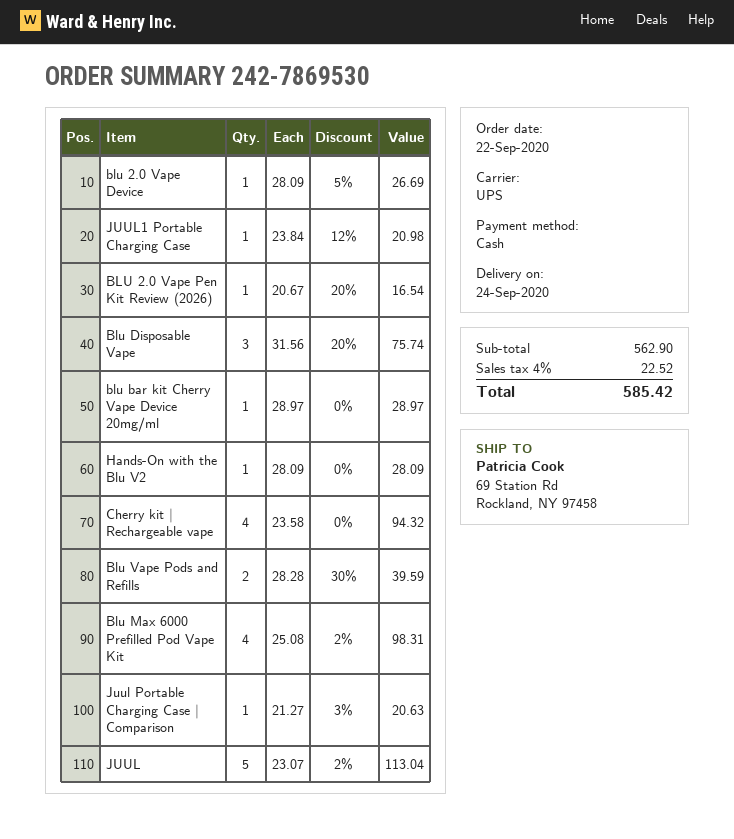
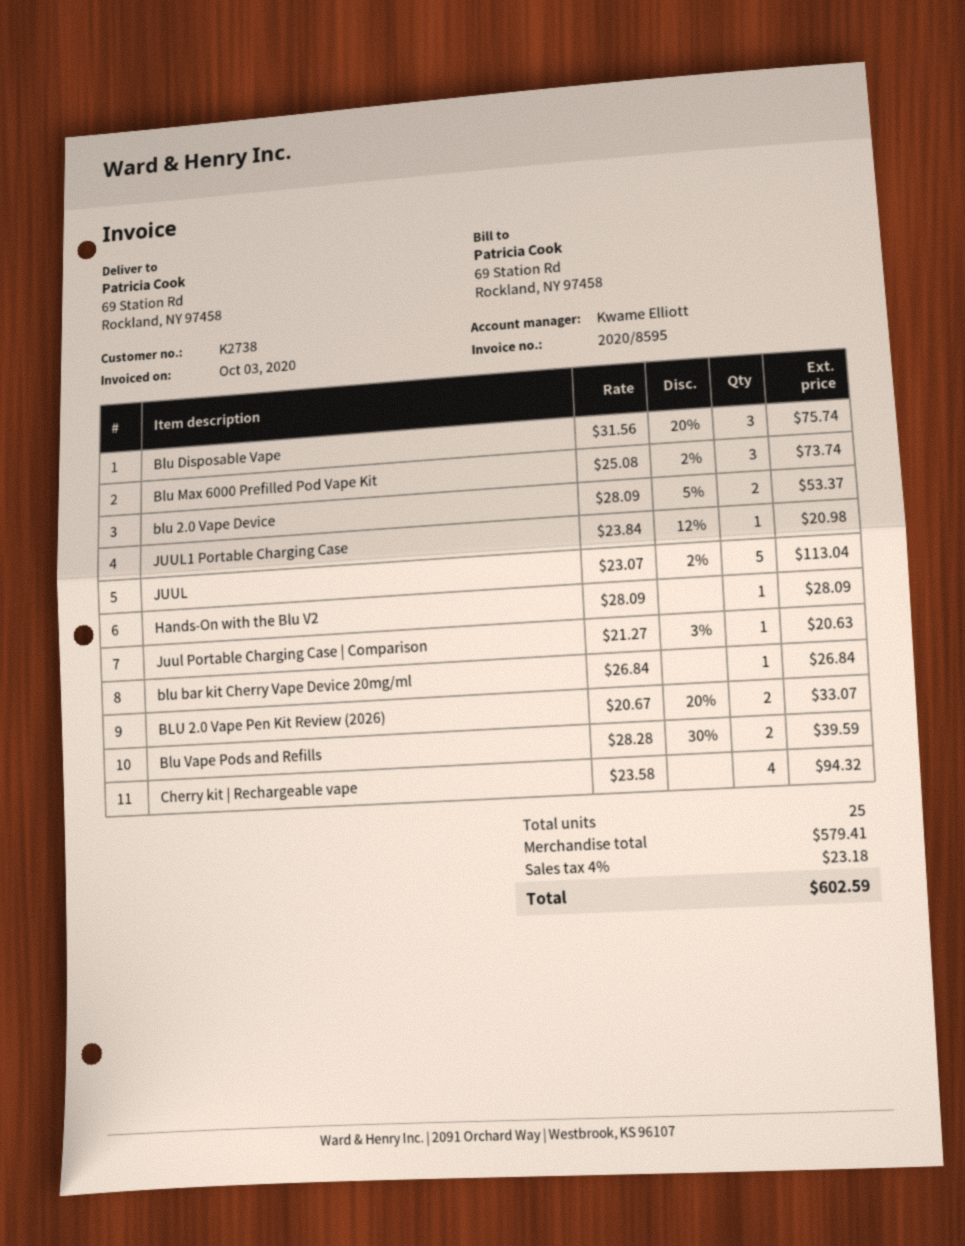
blu 2.0 Vape Device: 1 x 28.09 - 5% = 26.69 -> 2 x 28.09 - 5% = 53.37
BLU 2.0 Vape Pen Kit Review (2026): 1 x 20.67 - 20% = 16.54 -> 2 x 20.67 - 20% = 33.07
blu bar kit Cherry Vape Device 20mg/ml: 1 x 28.97 = 28.97 -> 1 x 26.84 = 26.84
Blu Max 6000 Prefilled Pod Vape Kit: 4 x 25.08 - 2% = 98.31 -> 3 x 25.08 - 2% = 73.74
subtotal: 562.90 -> 579.41
tax: 4% = 22.52 -> 4% = 23.18
total: 585.42 -> 602.59

